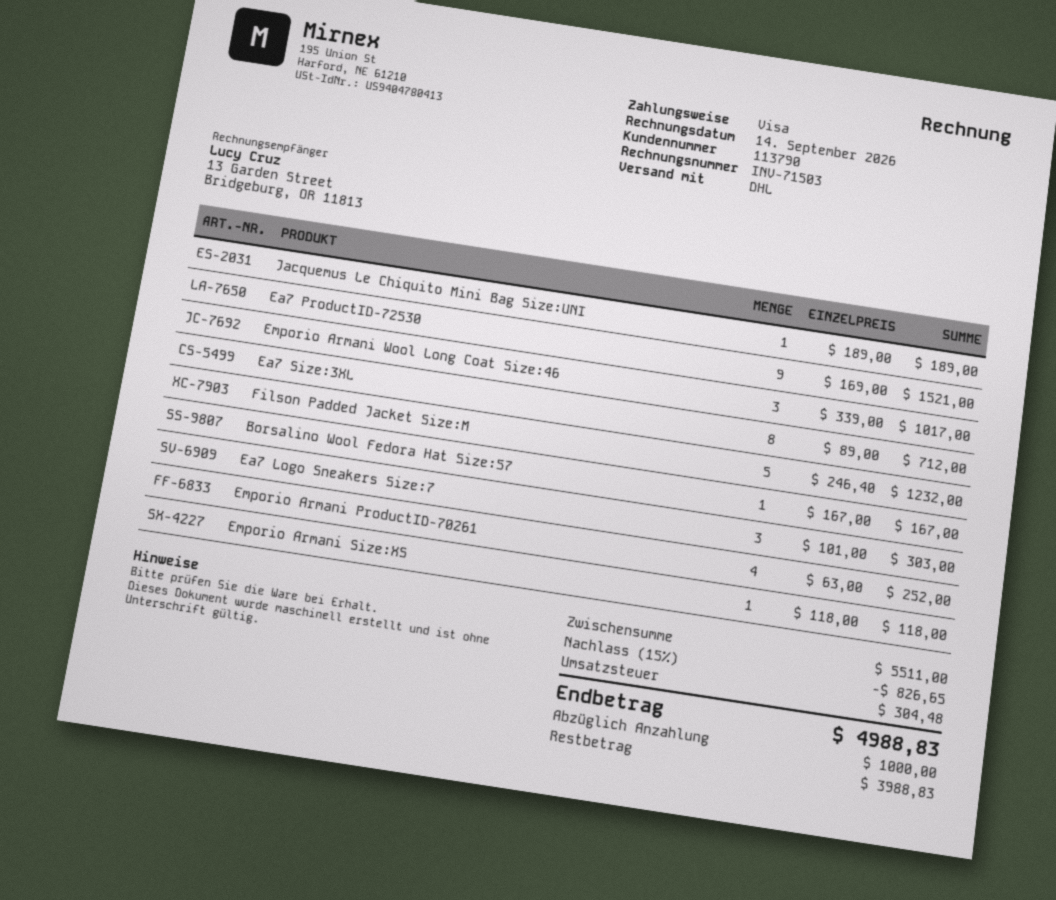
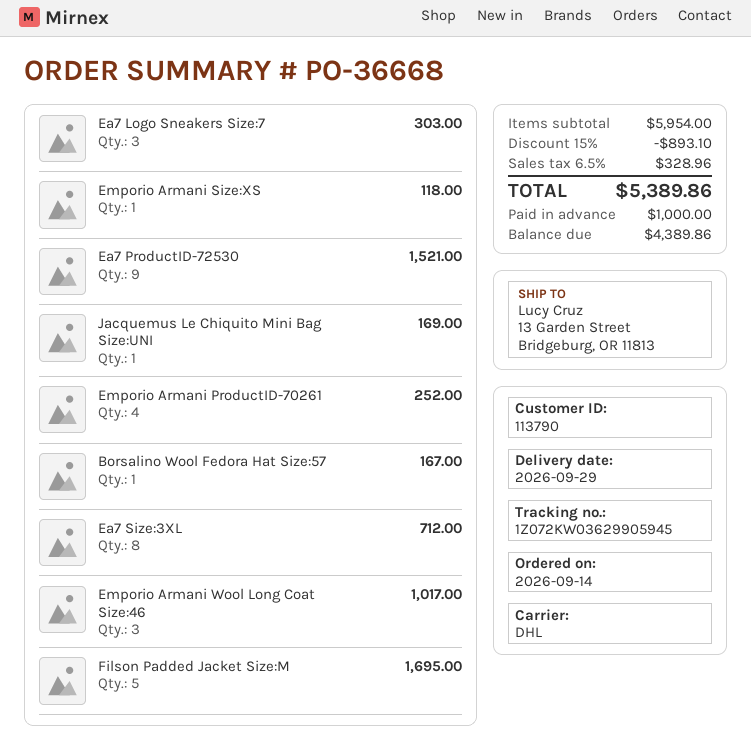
Jacquemus Le Chiquito Mini Bag Size:UNI: 1 for 189.00 -> 1 for 169.00
Filson Padded Jacket Size:M: 5 for 1232.00 -> 5 for 1695.00
subtotal: 5511.00 -> 5954.00
discount: 15% = 826.65 -> 15% = 893.10
tax: 304.48 -> 328.96
total: 4988.83 -> 5389.86
balance: 3988.83 -> 4389.86

